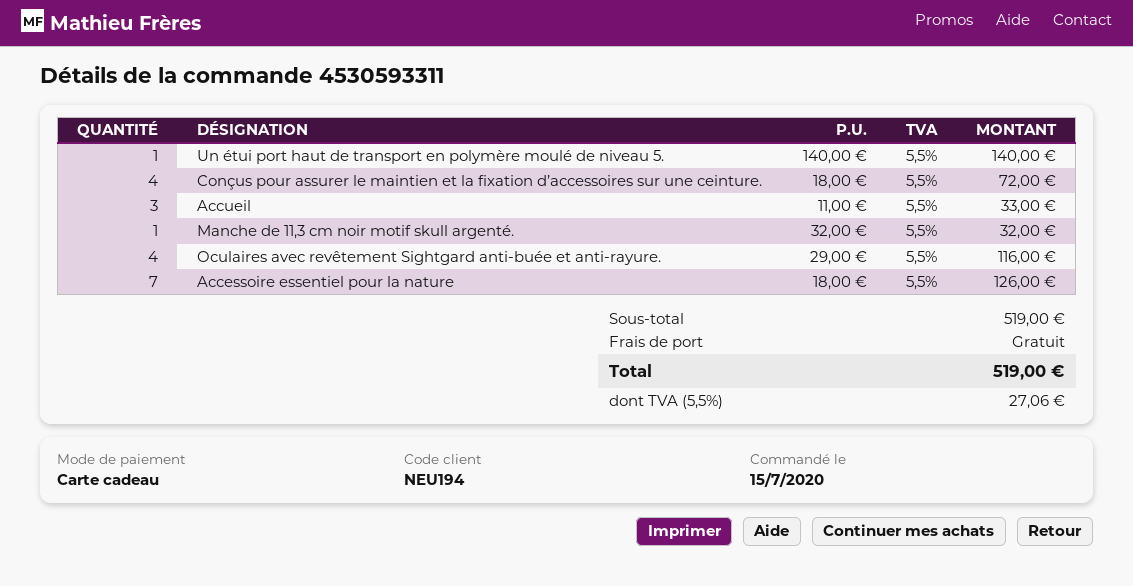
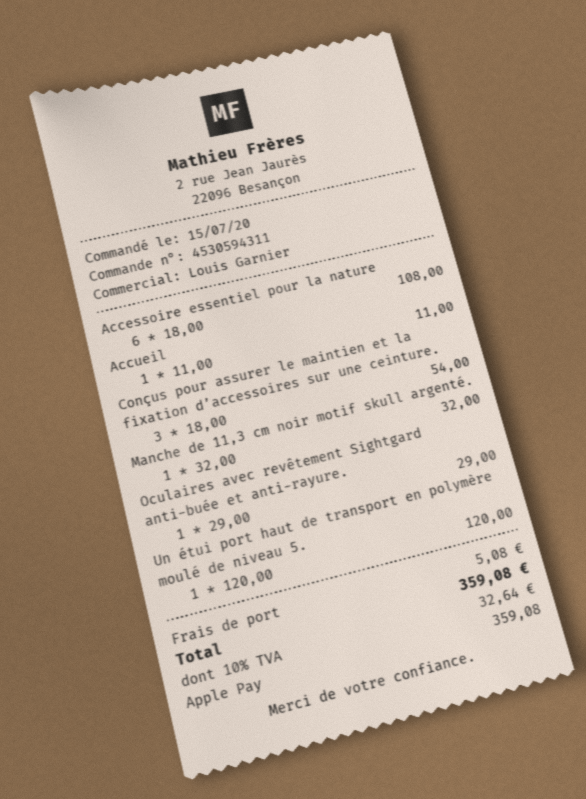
order number: 4530593311 -> 4530594311
payment method: gift card -> Apple Pay
Un étui port haut de transport en polymère moulé de niveau 5.: 1 x 140.00 = 140.00 -> 1 x 120.00 = 120.00
Conçus pour assurer le maintien et la fixation d’accessoires sur une ceinture.: 4 x 18.00 = 72.00 -> 3 x 18.00 = 54.00
Accueil: 3 x 11.00 = 33.00 -> 1 x 11.00 = 11.00
Oculaires avec revêtement Sightgard anti-buée et anti-rayure.: 4 x 29.00 = 116.00 -> 1 x 29.00 = 29.00
Accessoire essentiel pour la nature: 7 x 18.00 = 126.00 -> 6 x 18.00 = 108.00
shipping: 0.00 -> 5.08
tax: 5.5% = 27.06 -> 10% = 32.64
total: 519.00 -> 359.08

